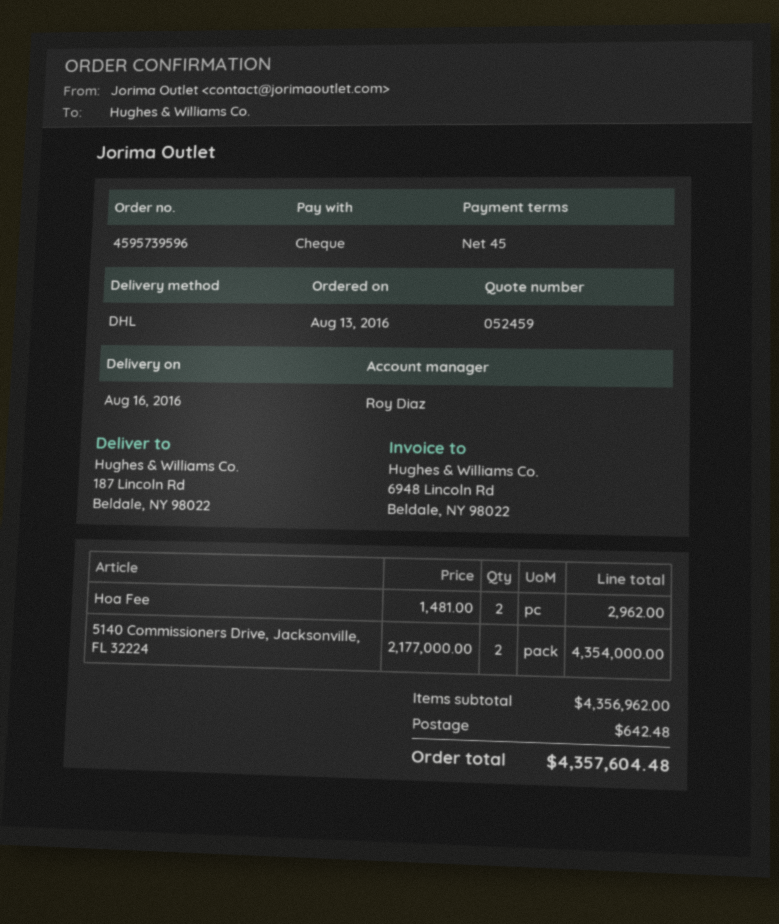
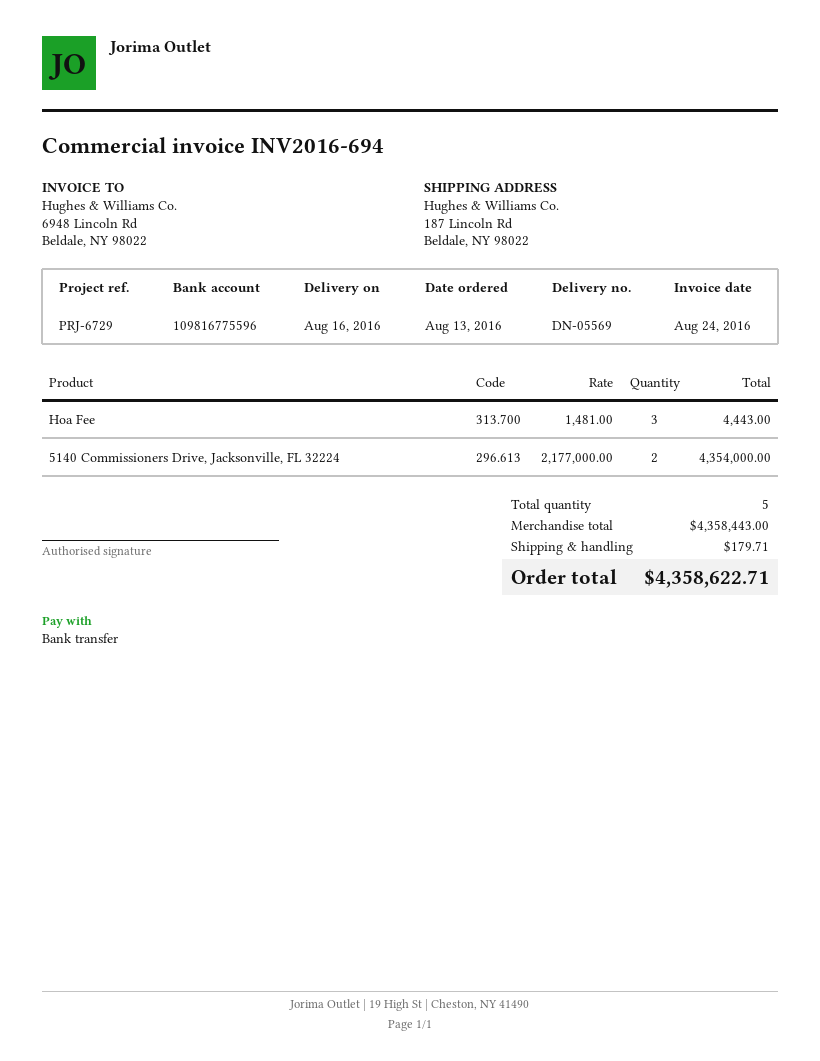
payment method: cheque -> bank transfer
Hoa Fee: 2 x 1481.00 = 2962.00 -> 3 x 1481.00 = 4443.00
subtotal: 4356962.00 -> 4358443.00
shipping: 642.48 -> 179.71
total: 4357604.48 -> 4358622.71

